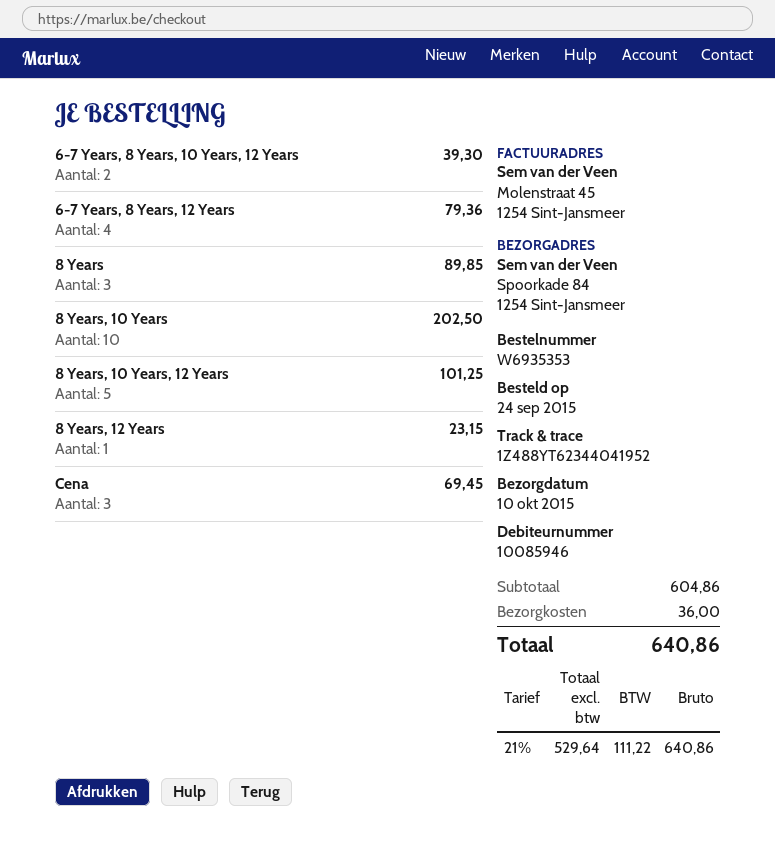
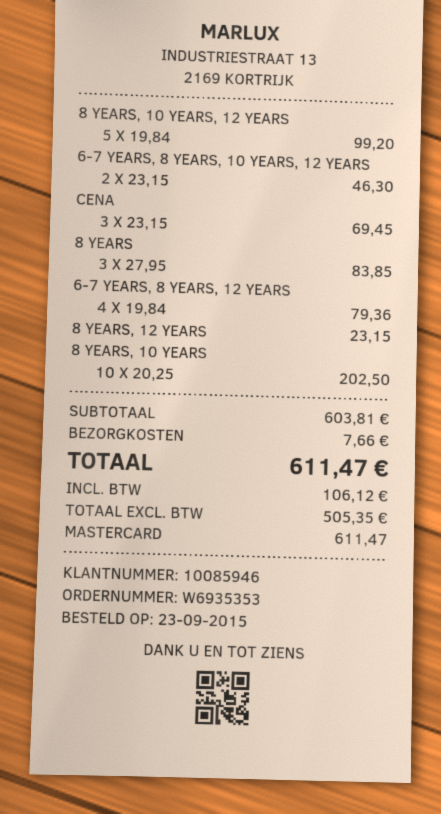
order date: 2015-09-24 -> 2015-09-23
6-7 Years, 8 Years, 10 Years, 12 Years: 2 for 39.30 -> 2 for 46.30
8 Years: 3 for 89.85 -> 3 for 83.85
8 Years, 10 Years, 12 Years: 5 for 101.25 -> 5 for 99.20
subtotal: 604.86 -> 603.81
shipping: 36.00 -> 7.66
net: 529.64 -> 505.35
tax: 111.22 -> 106.12
total: 640.86 -> 611.47

